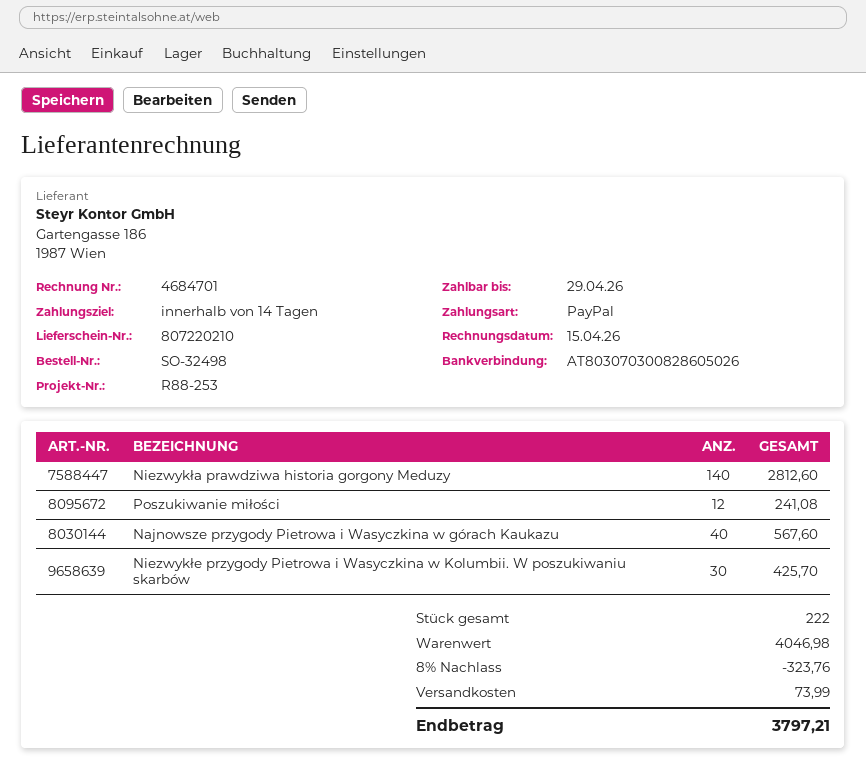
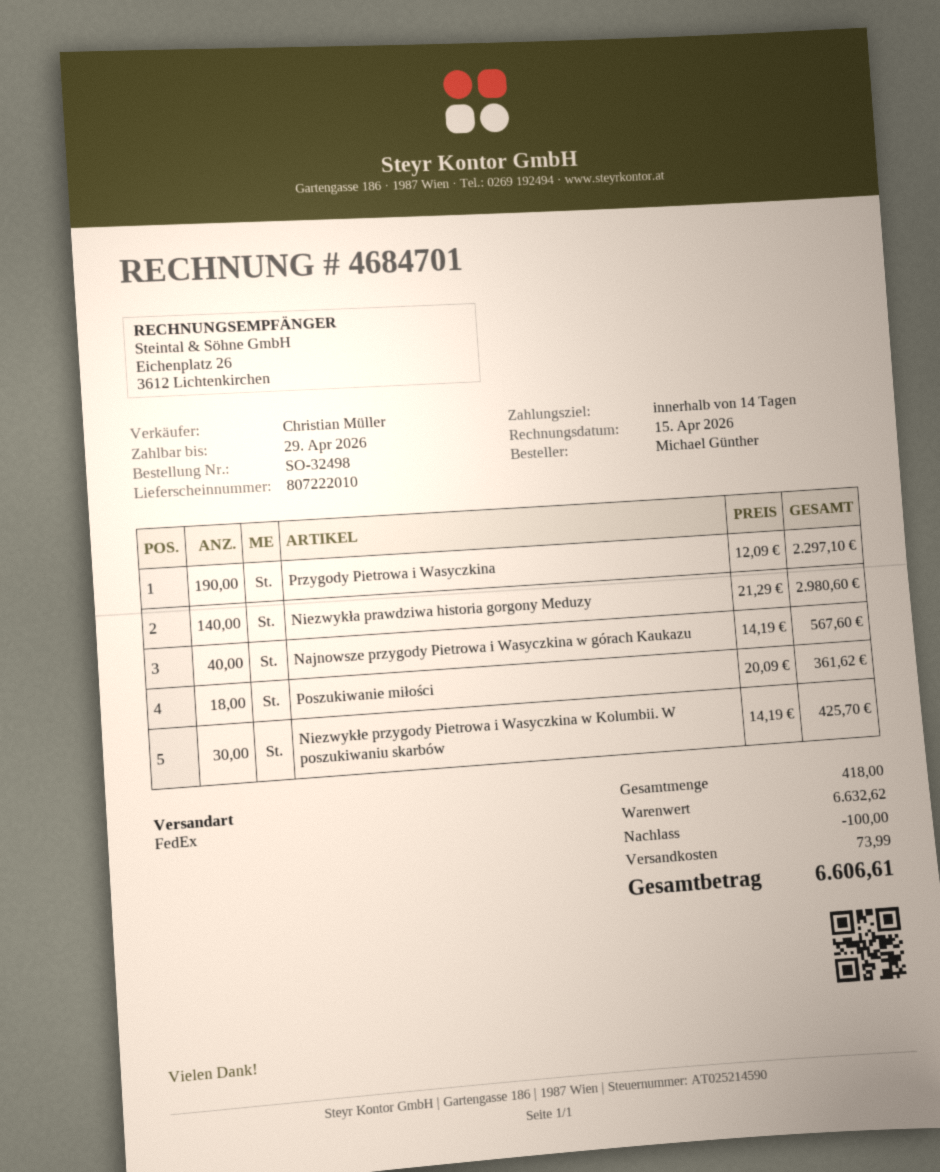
delivery note number: 807220210 -> 807222010
Niezwykła prawdziwa historia gorgony Meduzy: 140 for 2812.60 -> 140 for 2980.60
Poszukiwanie miłości: 12 for 241.08 -> 18 for 361.62
Przygody Pietrowa i Wasyczkina: none -> 190 for 2297.10
total quantity: 222 -> 418
subtotal: 4046.98 -> 6632.62
discount: 323.76 -> 100.00
total: 3797.21 -> 6606.61

